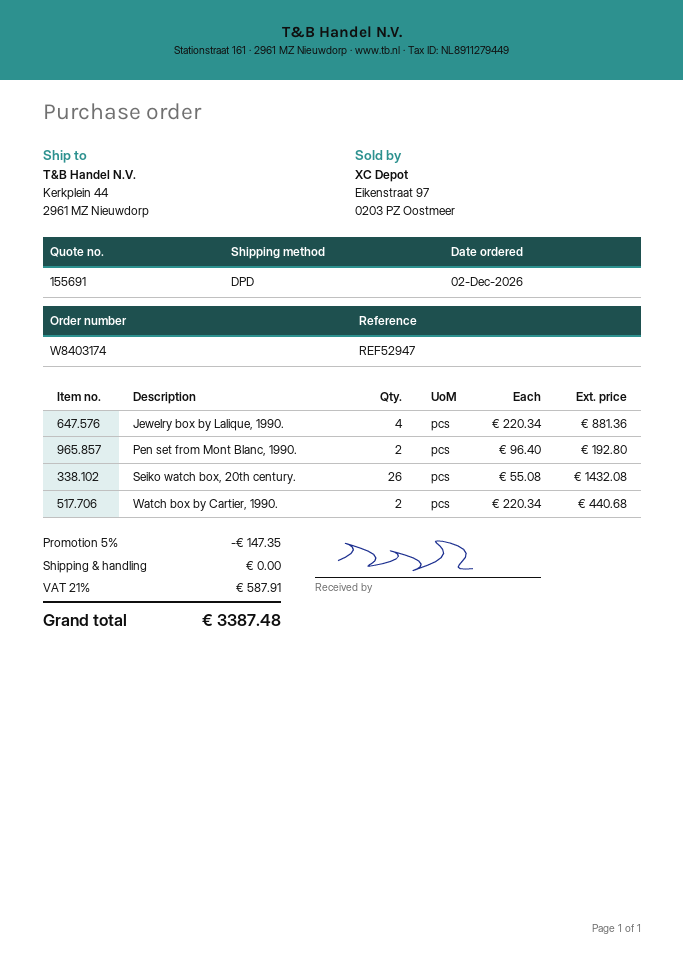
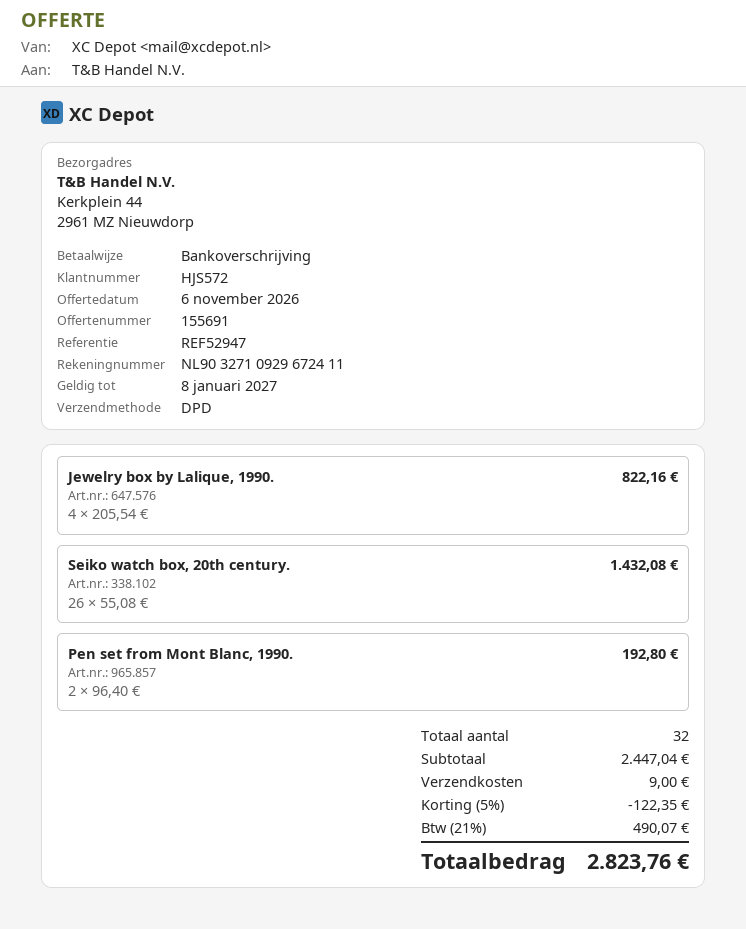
Jewelry box by Lalique, 1990.: 4 x 220.34 = 881.36 -> 4 x 205.54 = 822.16
Watch box by Cartier, 1990.: 2 x 220.34 = 440.68 -> none
discount: 5% = 147.35 -> 5% = 122.35
shipping: 0.00 -> 9.00
tax: 21% = 587.91 -> 21% = 490.07
total: 3387.48 -> 2823.76

